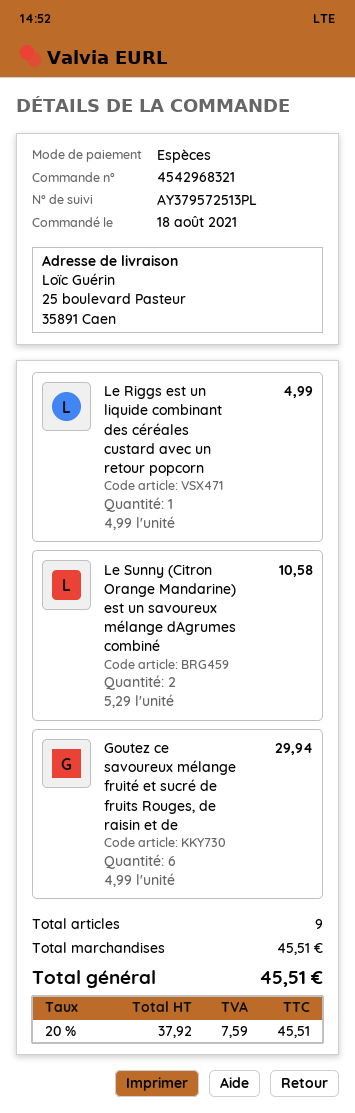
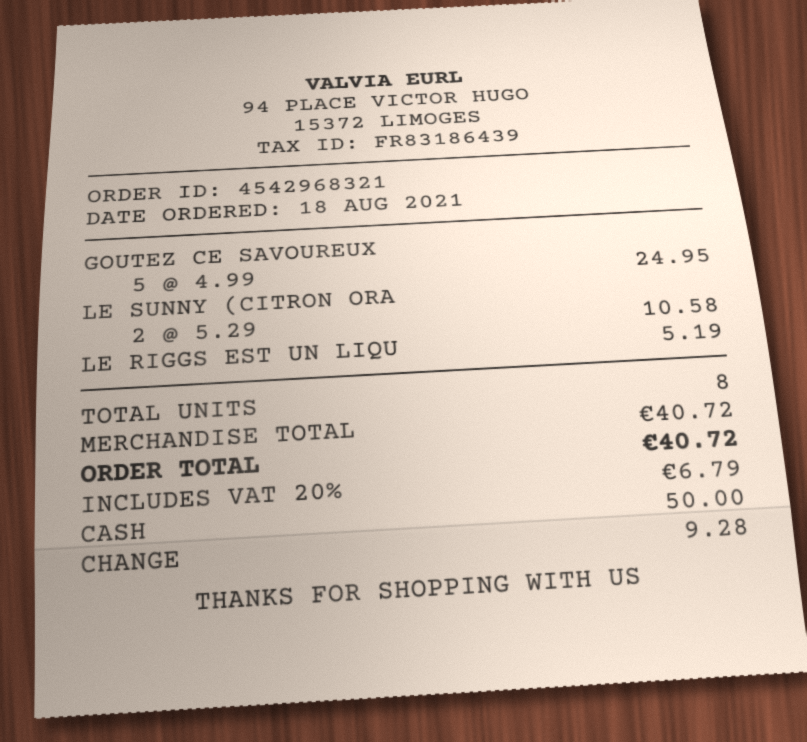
Le Riggs est un liquide combinant des céréales custard avec un retour popcorn: 1 x 4.99 = 4.99 -> 1 x 5.19 = 5.19
Goutez ce savoureux mélange fruité et sucré de fruits Rouges, de raisin et de: 6 x 4.99 = 29.94 -> 5 x 4.99 = 24.95
total quantity: 9 -> 8
subtotal: 45.51 -> 40.72
tax: 20% = 7.59 -> 20% = 6.79
total: 45.51 -> 40.72

